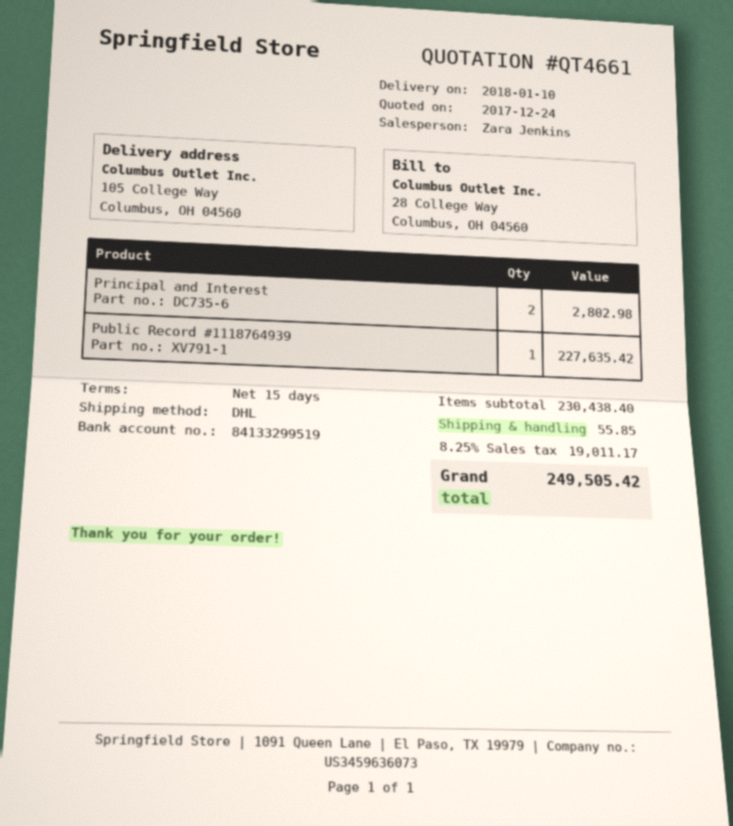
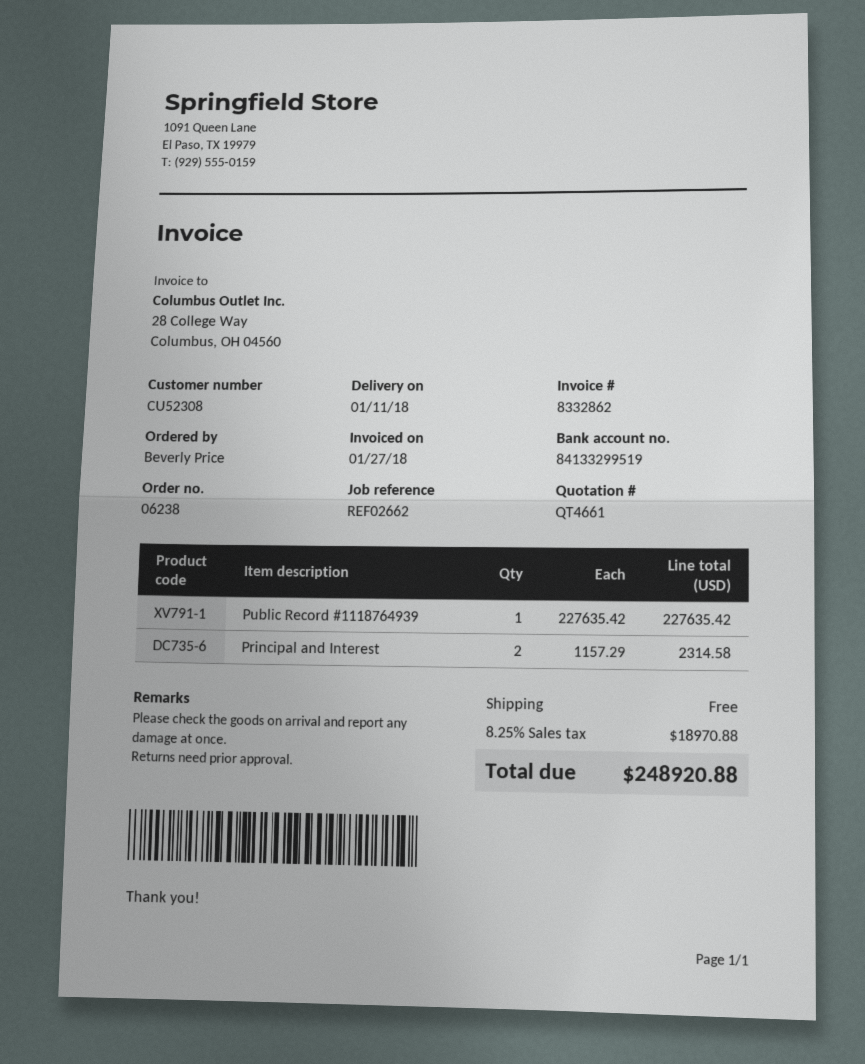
delivery date: 2018-01-10 -> 2018-01-11
Principal and Interest: 2 for 2802.98 -> 2 for 2314.58
shipping: 55.85 -> 0.00
tax: 8.25% = 19011.17 -> 8.25% = 18970.88
total: 249505.42 -> 248920.88

